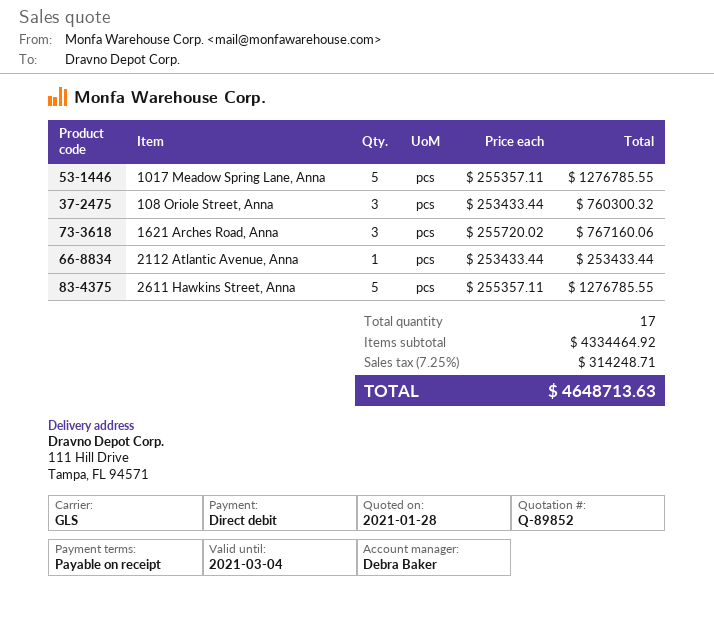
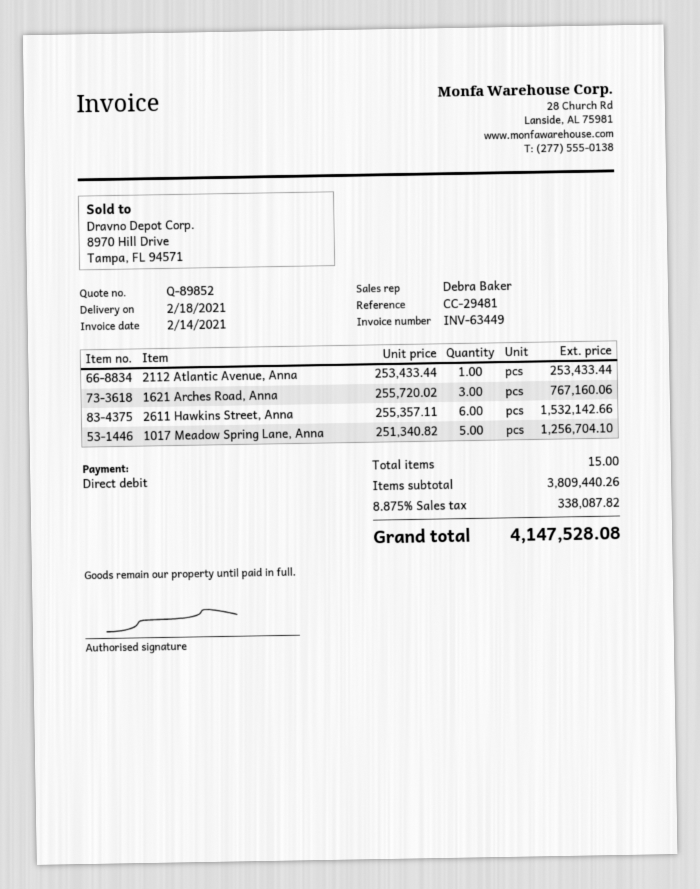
1017 Meadow Spring Lane, Anna: 5 x 255357.11 = 1276785.55 -> 5 x 251340.82 = 1256704.10
108 Oriole Street, Anna: 3 x 253433.44 = 760300.32 -> none
2611 Hawkins Street, Anna: 5 x 255357.11 = 1276785.55 -> 6 x 255357.11 = 1532142.66
total quantity: 17 -> 15
subtotal: 4334464.92 -> 3809440.26
tax: 7.25% = 314248.71 -> 8.875% = 338087.82
total: 4648713.63 -> 4147528.08

